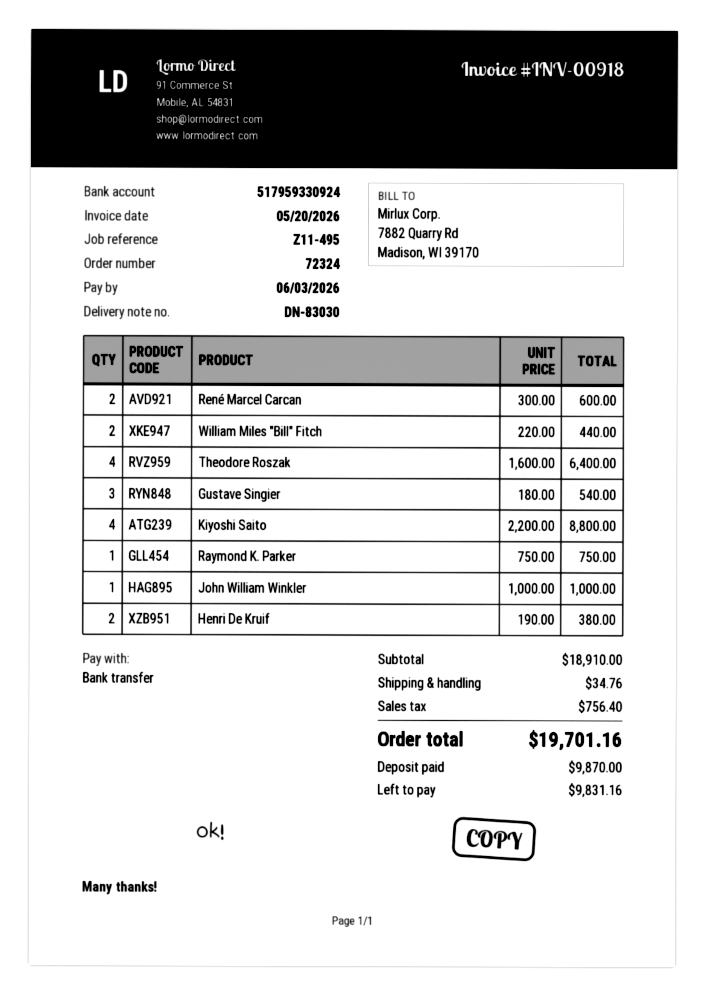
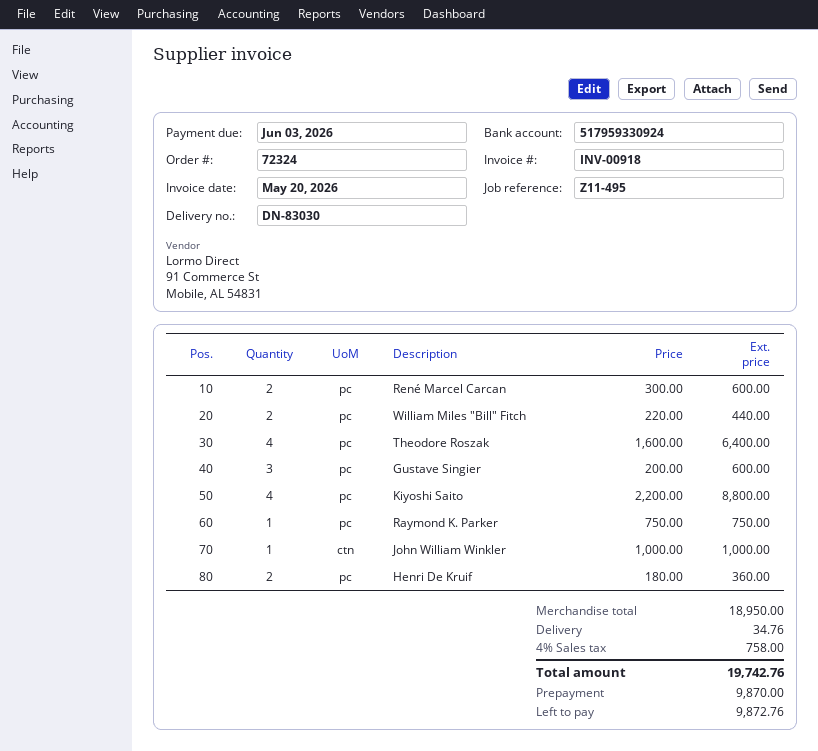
Gustave Singier: 3 x 180.00 = 540.00 -> 3 x 200.00 = 600.00
Henri De Kruif: 2 x 190.00 = 380.00 -> 2 x 180.00 = 360.00
subtotal: 18910.00 -> 18950.00
tax: 756.40 -> 758.00
total: 19701.16 -> 19742.76
balance: 9831.16 -> 9872.76

